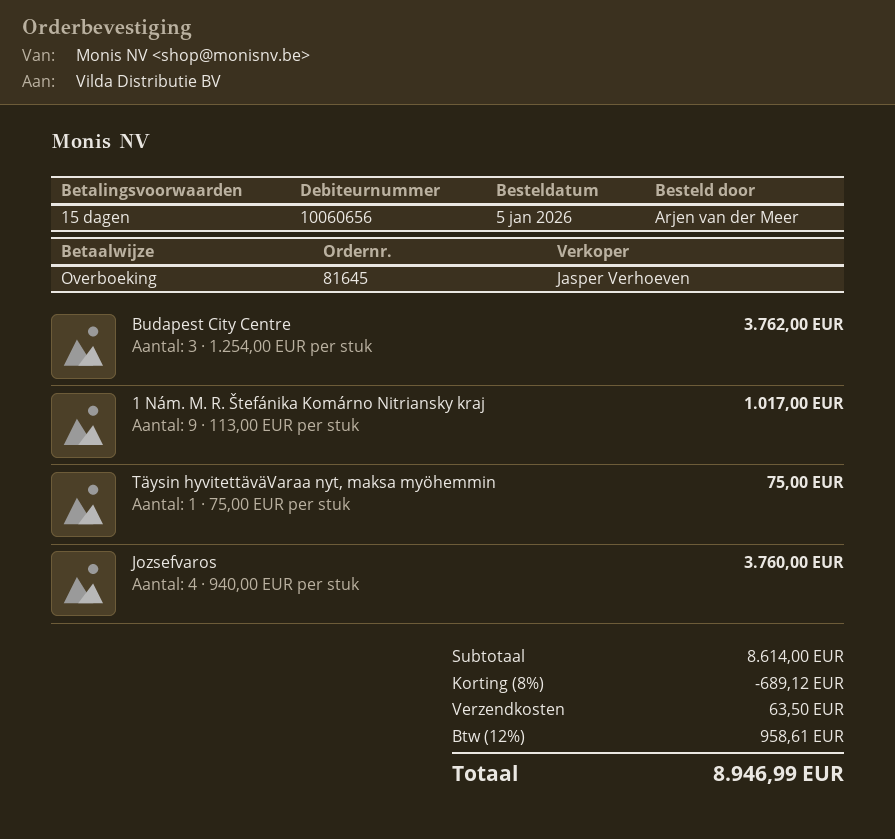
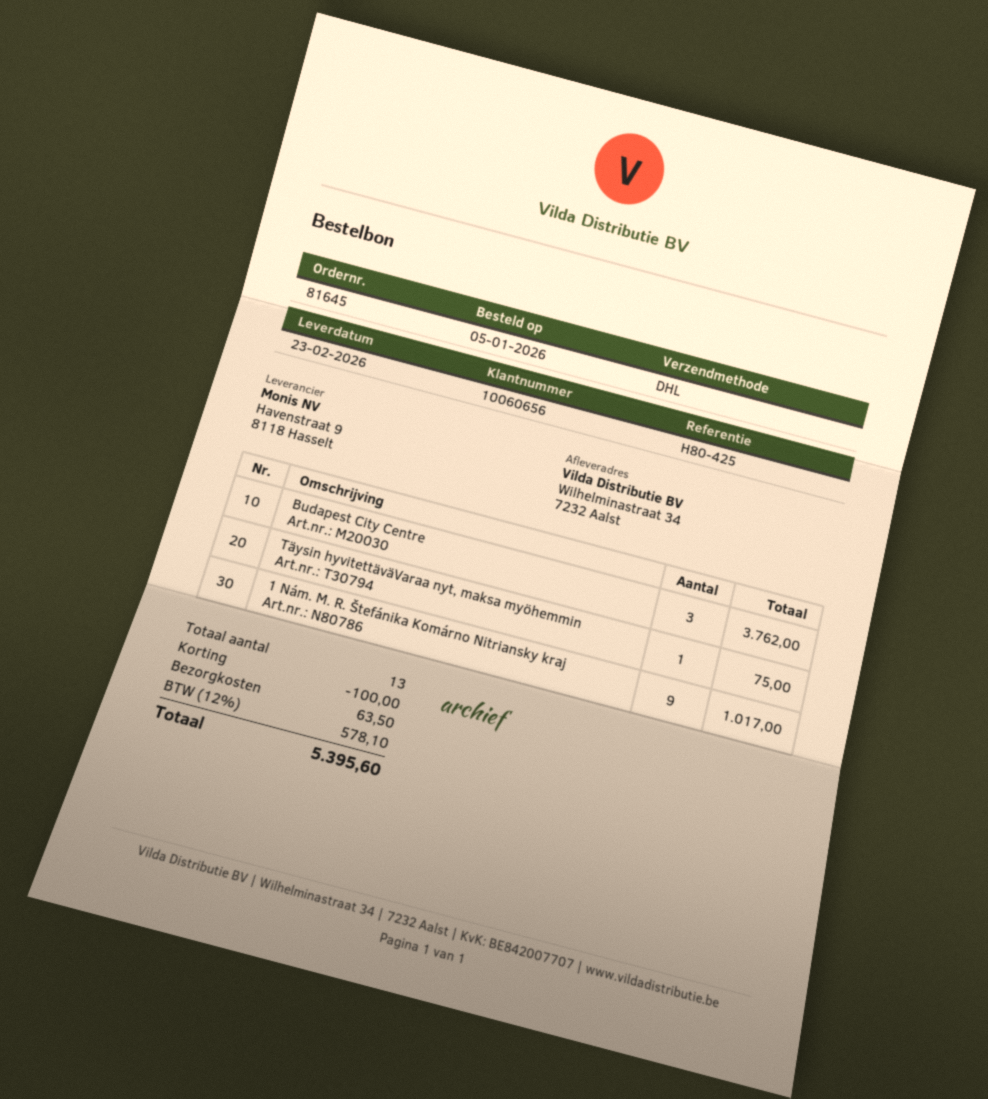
Jozsefvaros: 4 for 3760.00 -> none
discount: 689.12 -> 100.00
tax: 12% = 958.61 -> 12% = 578.10
total: 8946.99 -> 5395.60

